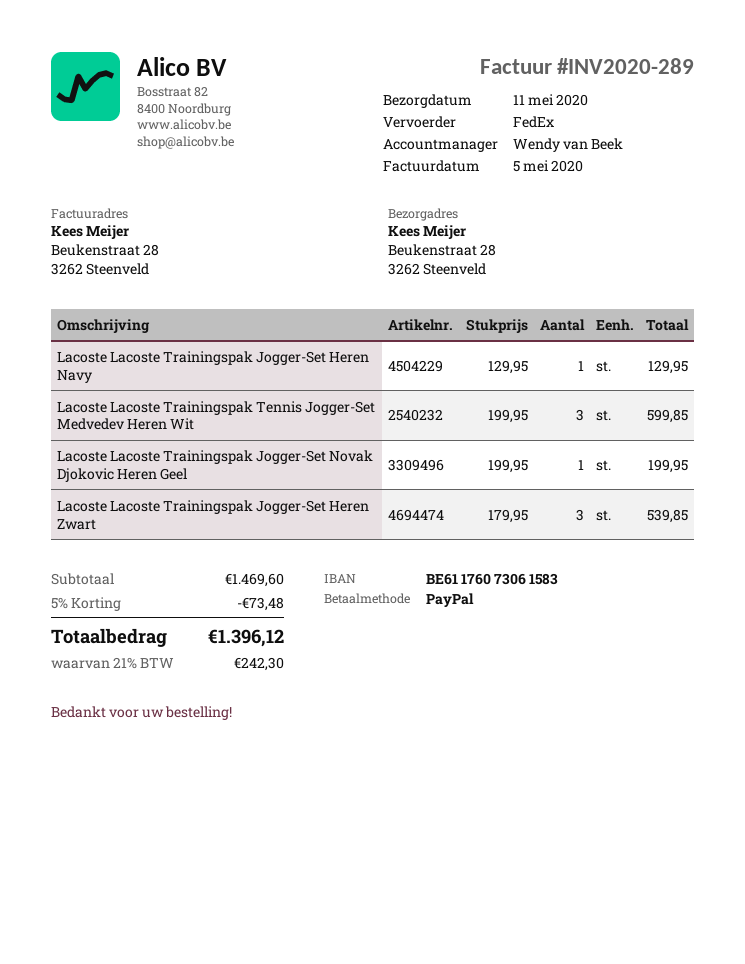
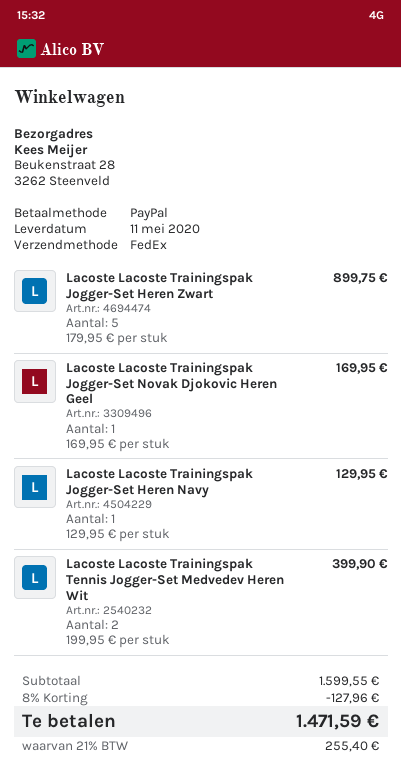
Lacoste Lacoste Trainingspak Tennis Jogger-Set Medvedev Heren Wit: 3 x 199.95 = 599.85 -> 2 x 199.95 = 399.90
Lacoste Lacoste Trainingspak Jogger-Set Novak Djokovic Heren Geel: 1 x 199.95 = 199.95 -> 1 x 169.95 = 169.95
Lacoste Lacoste Trainingspak Jogger-Set Heren Zwart: 3 x 179.95 = 539.85 -> 5 x 179.95 = 899.75
subtotal: 1469.60 -> 1599.55
discount: 5% = 73.48 -> 8% = 127.96
tax: 21% = 242.30 -> 21% = 255.40
total: 1396.12 -> 1471.59

